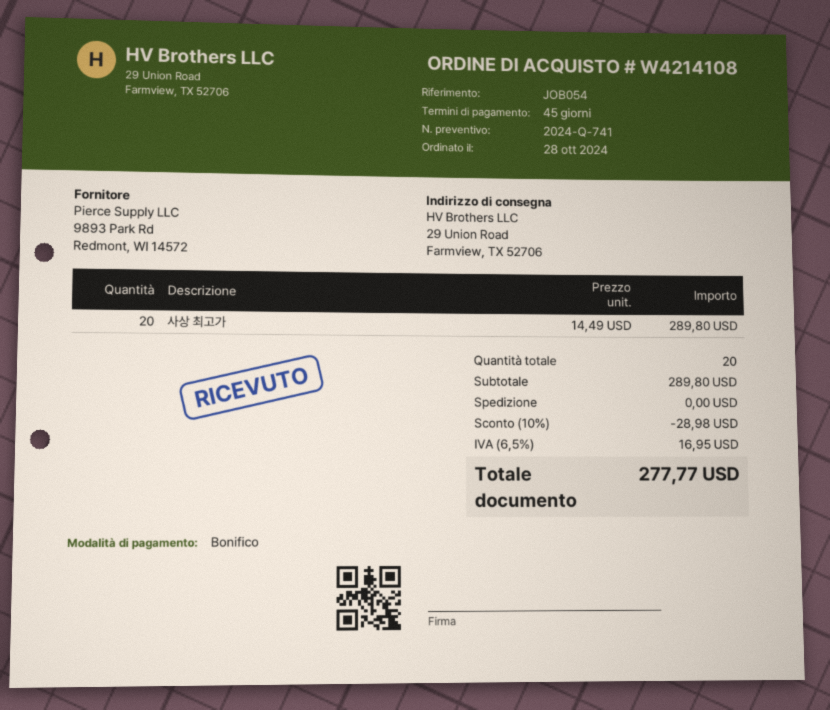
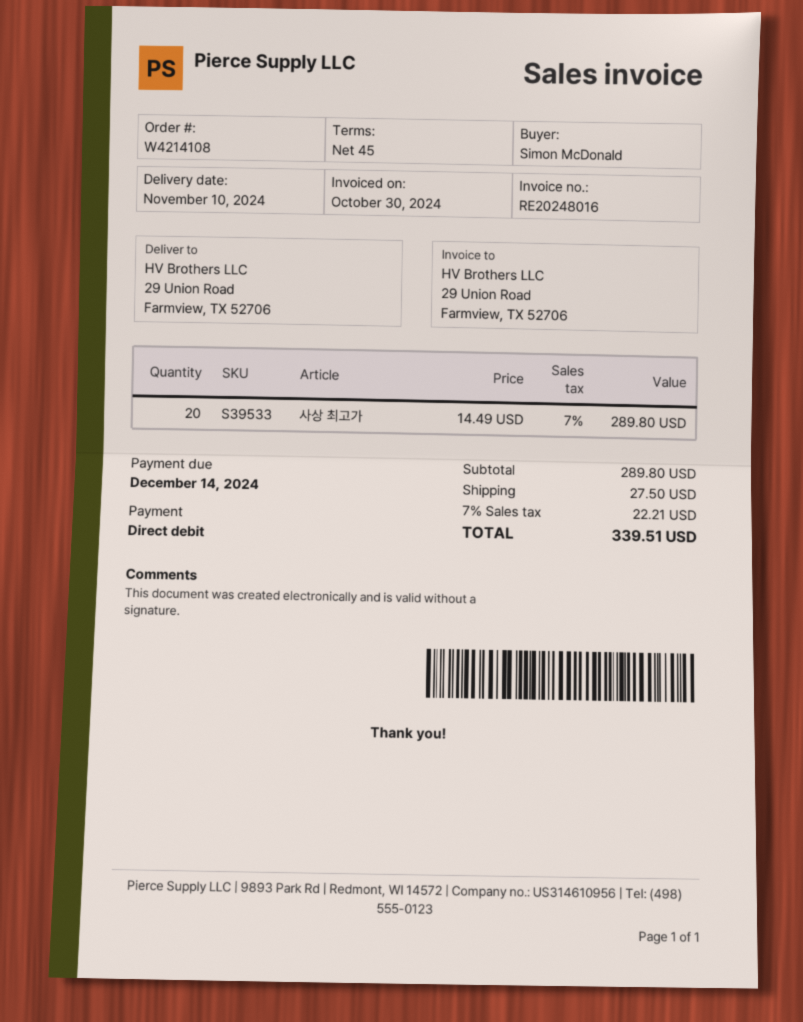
payment method: bank transfer -> direct debit
discount: 10% = 28.98 -> none
shipping: 0.00 -> 27.50
tax: 6.5% = 16.95 -> 7% = 22.21
total: 277.77 -> 339.51

